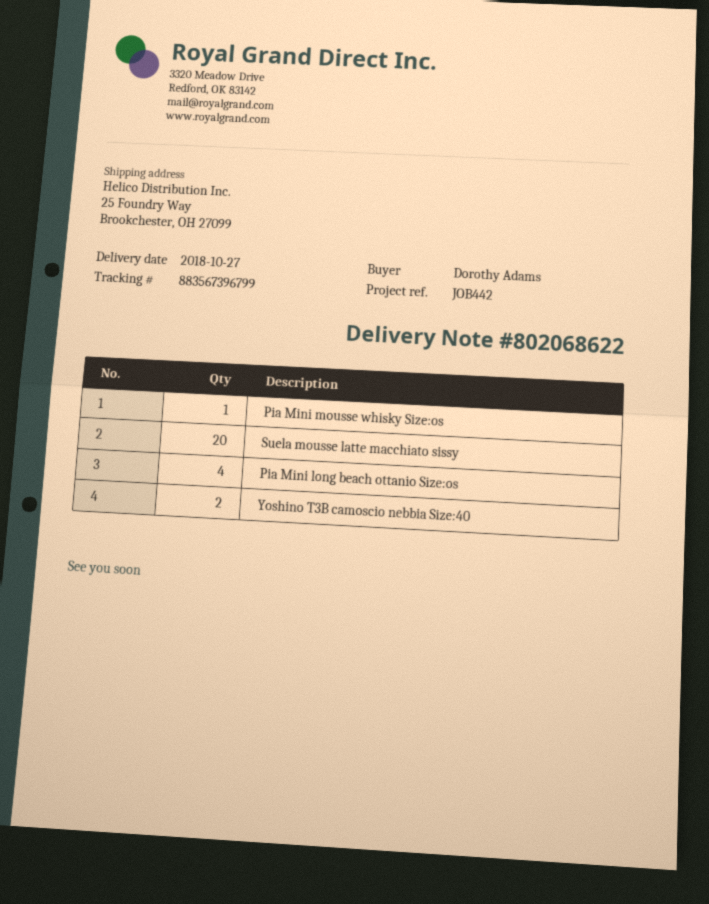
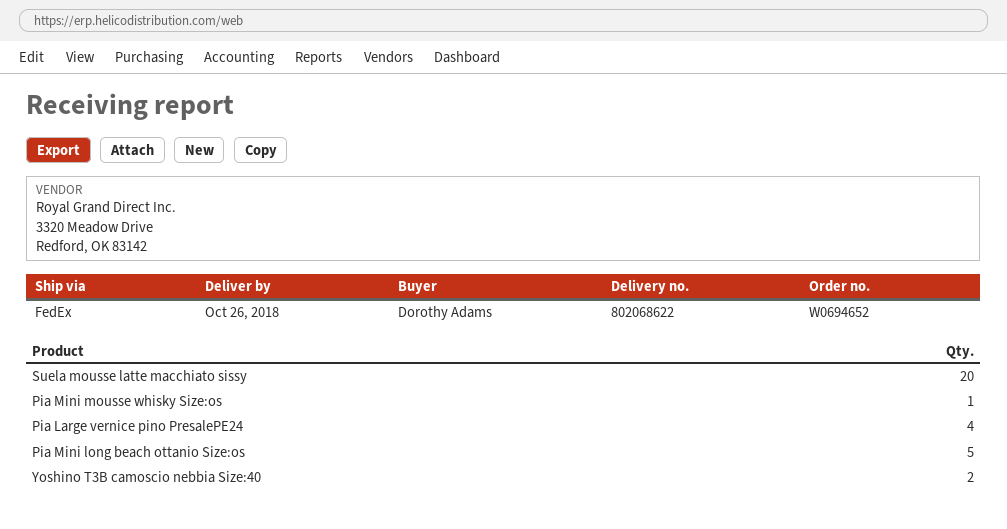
delivery date: 2018-10-27 -> 2018-10-26
Pia Mini long beach ottanio Size:os: 4 -> 5
Pia Large vernice pino PresalePE24: none -> 4

